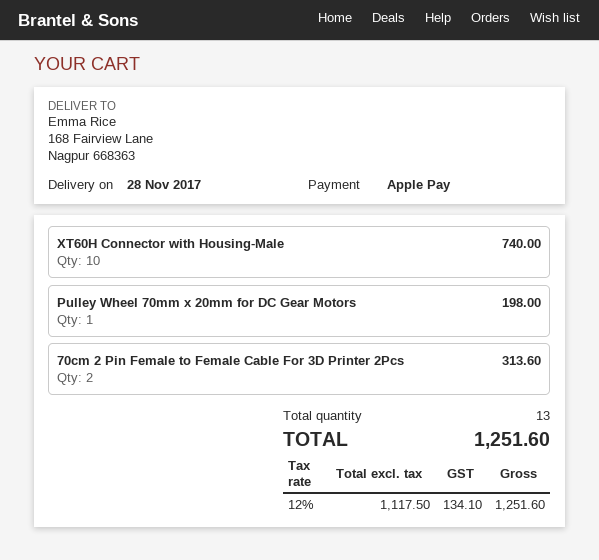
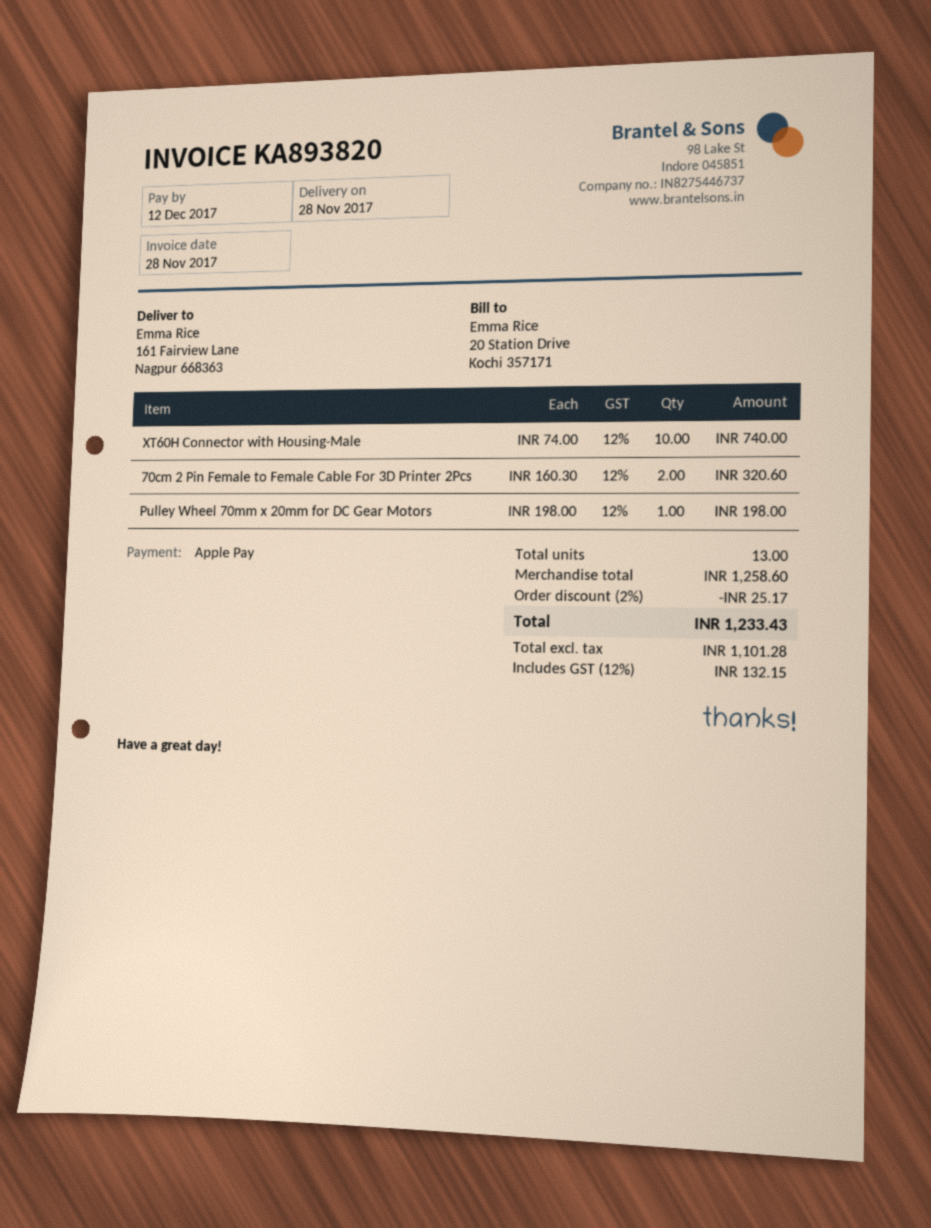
ship to: 168 Fairview Lane, Nagpur 668363 -> 161 Fairview Lane, Nagpur 668363
70cm 2 Pin Female to Female Cable For 3D Printer 2Pcs: 2 for 313.60 -> 2 for 320.60
discount: none -> 2% = 25.17
net: 1117.50 -> 1101.28
tax: 12% = 134.10 -> 12% = 132.15
total: 1251.60 -> 1233.43

